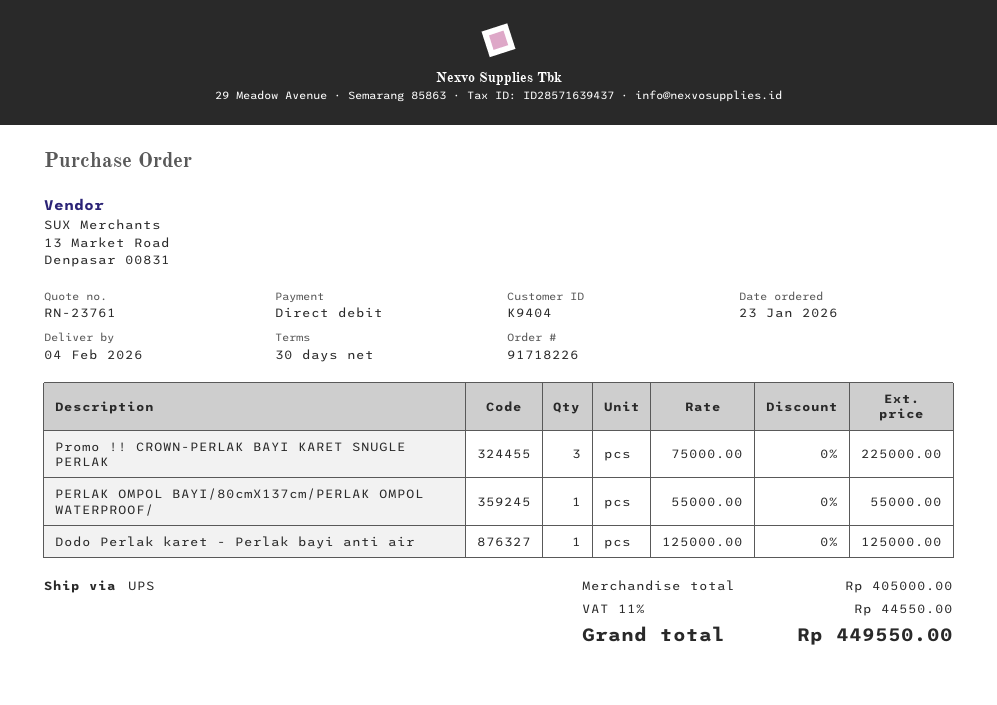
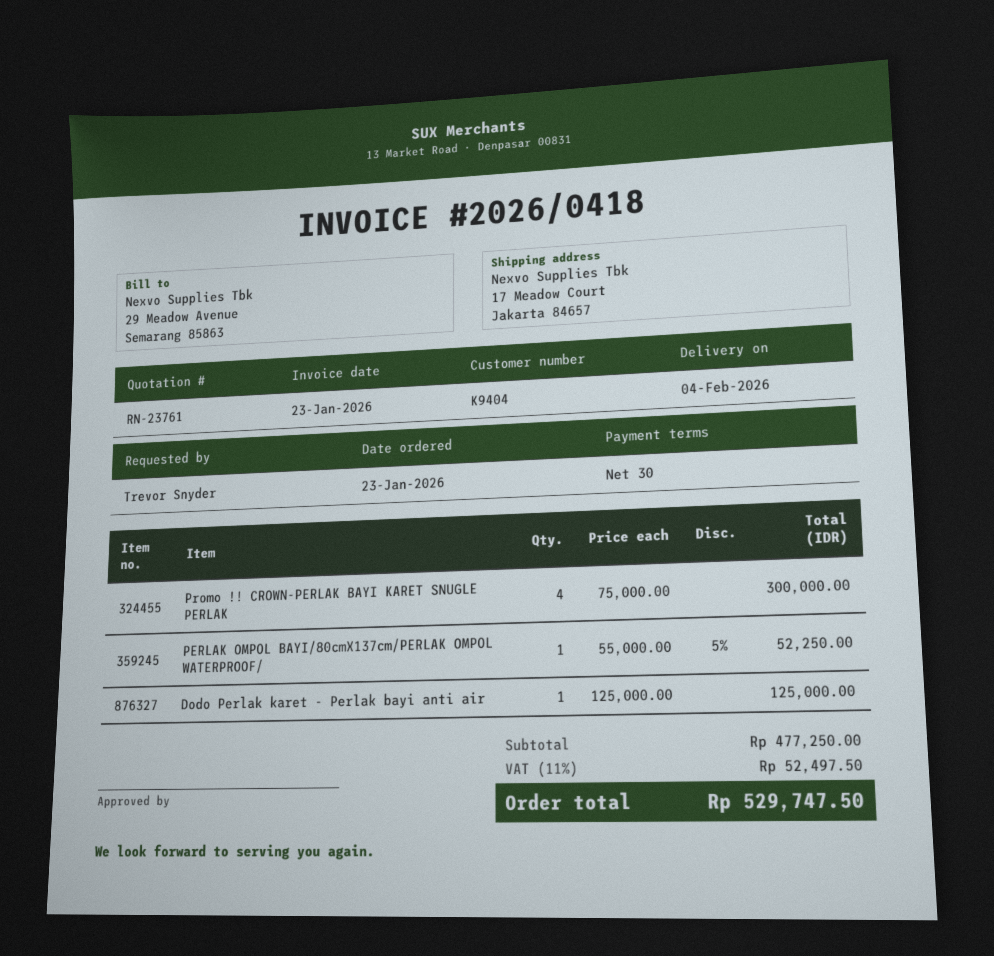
Promo !! CROWN-PERLAK BAYI KARET SNUGLE PERLAK: 3 x 75000.00 = 225000.00 -> 4 x 75000.00 = 300000.00
PERLAK OMPOL BAYI/80cmX137cm/PERLAK OMPOL WATERPROOF/: 1 x 55000.00 = 55000.00 -> 1 x 55000.00 - 5% = 52250.00
subtotal: 405000.00 -> 477250.00
tax: 11% = 44550.00 -> 11% = 52497.50
total: 449550.00 -> 529747.50

